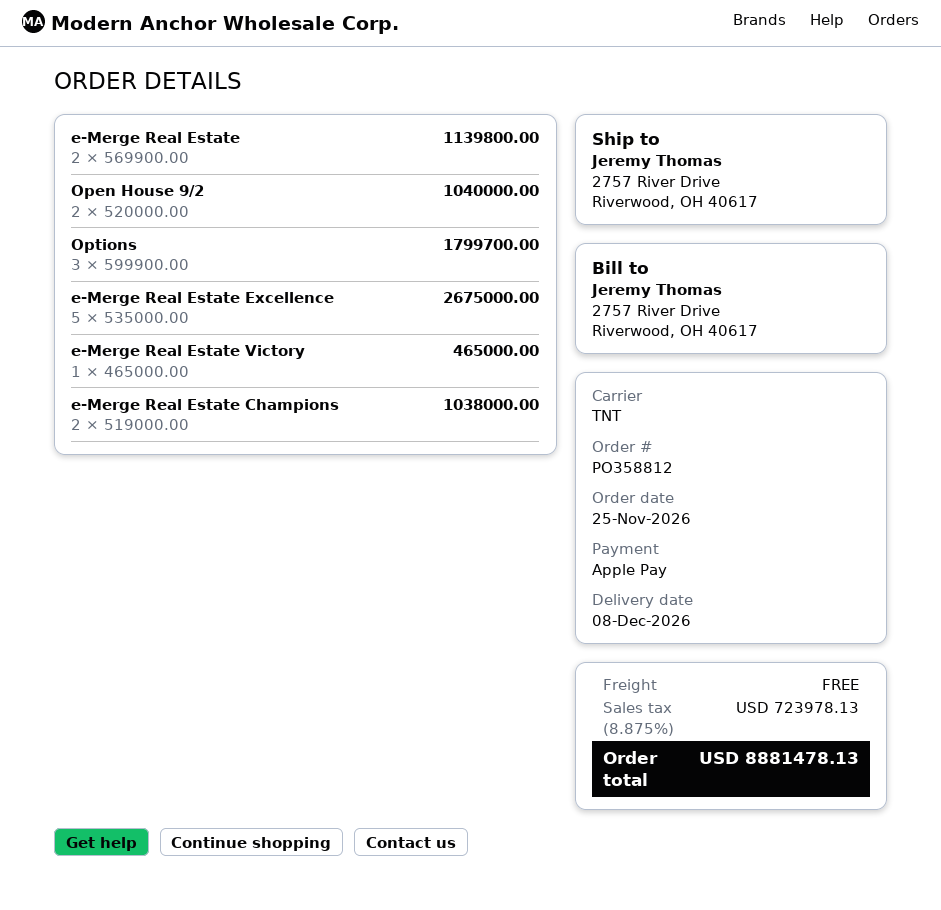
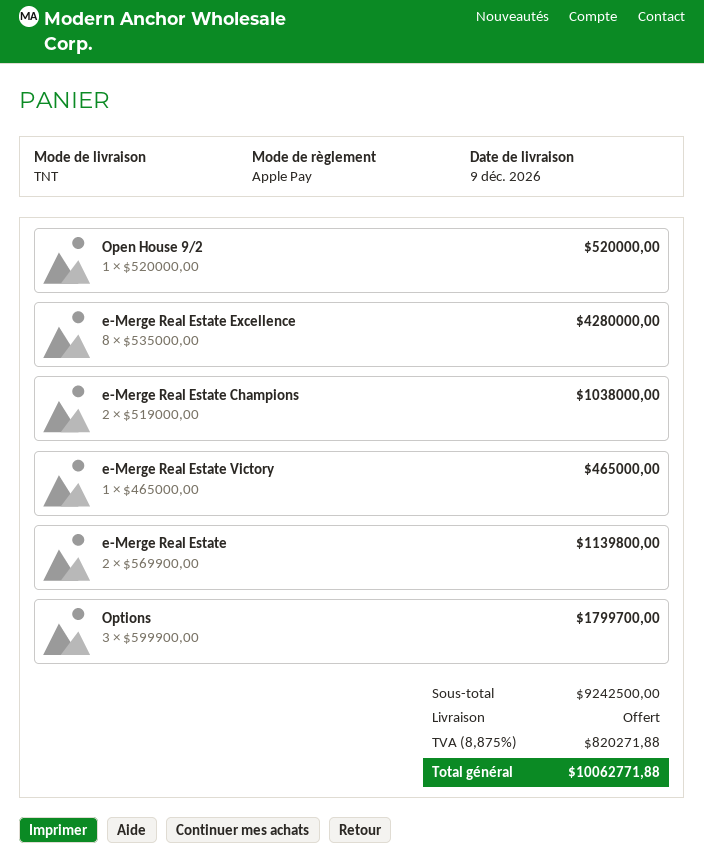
delivery date: 2026-12-08 -> 2026-12-09
Open House 9/2: 2 x 520000.00 = 1040000.00 -> 1 x 520000.00 = 520000.00
e-Merge Real Estate Excellence: 5 x 535000.00 = 2675000.00 -> 8 x 535000.00 = 4280000.00
tax: 8.875% = 723978.13 -> 8.875% = 820271.88
total: 8881478.13 -> 10062771.88

